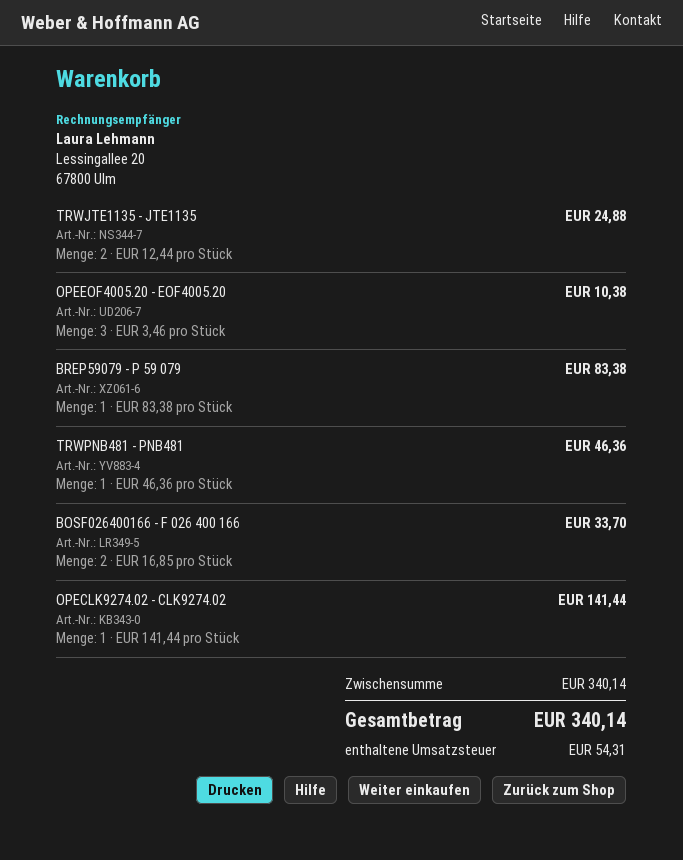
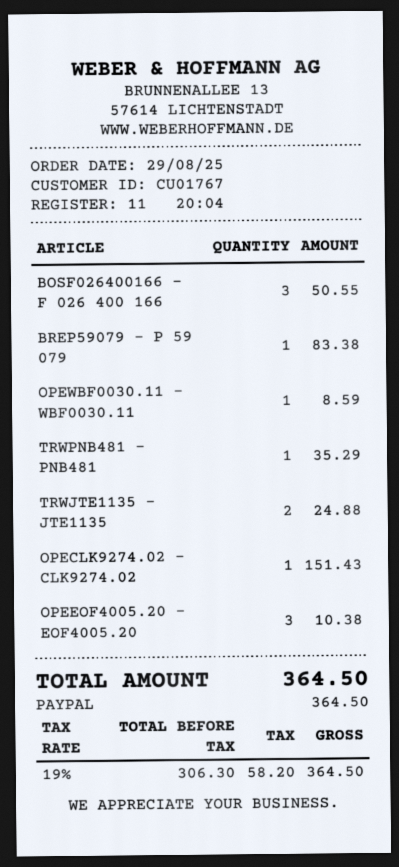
TRWPNB481 - PNB481: 1 for 46.36 -> 1 for 35.29
BOSF026400166 - F 026 400 166: 2 for 33.70 -> 3 for 50.55
OPECLK9274.02 - CLK9274.02: 1 for 141.44 -> 1 for 151.43
OPEWBF0030.11 - WBF0030.11: none -> 1 for 8.59
tax: 54.31 -> 58.20
total: 340.14 -> 364.50

